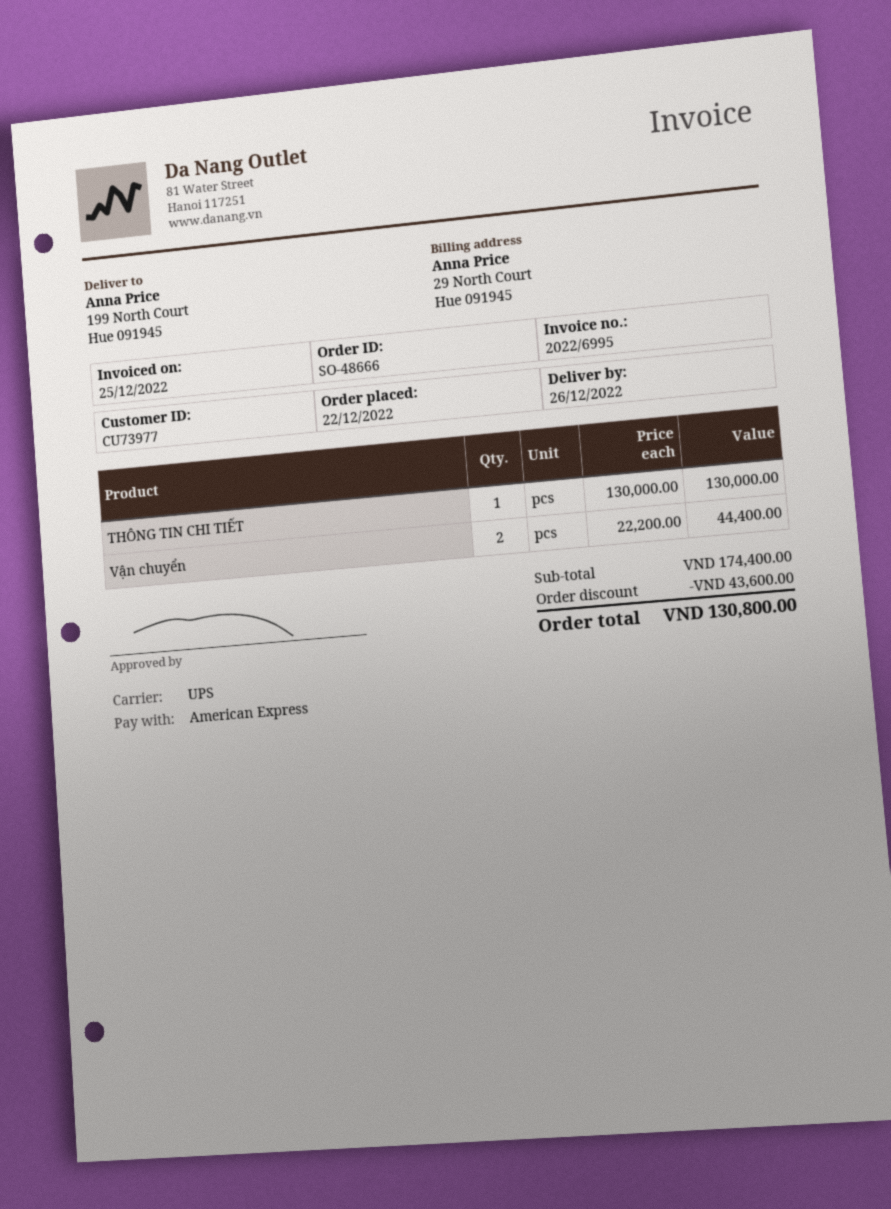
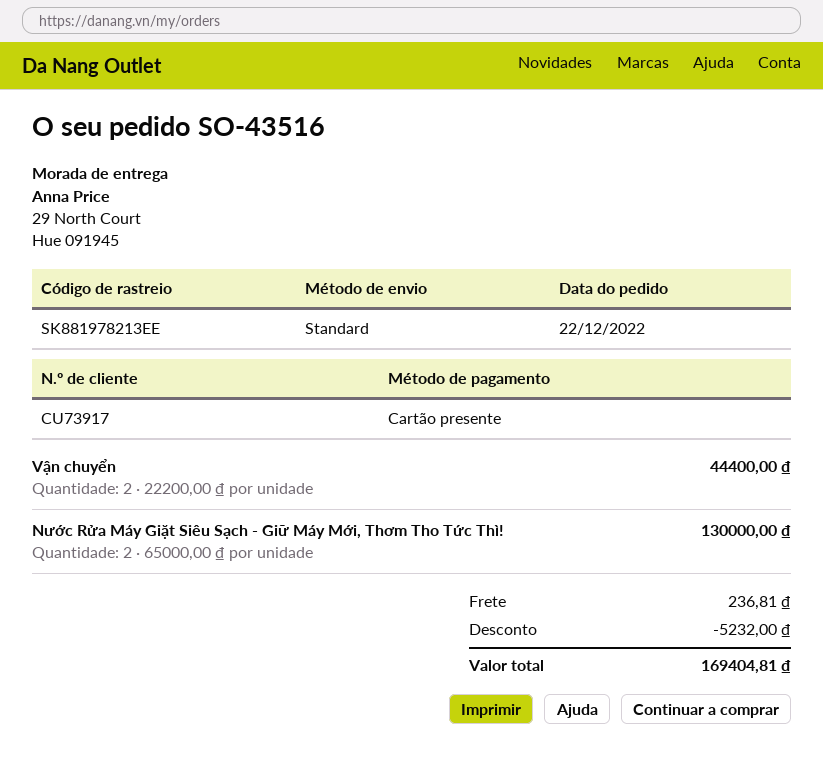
order number: SO-48666 -> SO-43516
customer number: CU73977 -> CU73917
payment method: American Express -> gift card
shipping method: UPS -> standard
ship to: 199 North Court, Hue 091945 -> 29 North Court, Hue 091945
THÔNG TIN CHI TIẾT: 1 x 130000.00 = 130000.00 -> none
Nước Rửa Máy Giặt Siêu Sạch - Giữ Máy Mới, Thơm Tho Tức Thì!: none -> 2 x 65000.00 = 130000.00
discount: 43600.00 -> 5232.00
shipping: none -> 236.81
total: 130800.00 -> 169404.81

